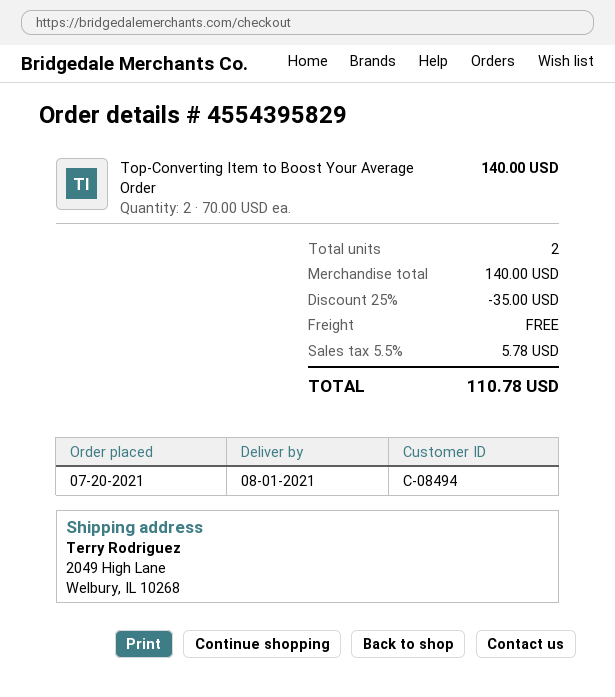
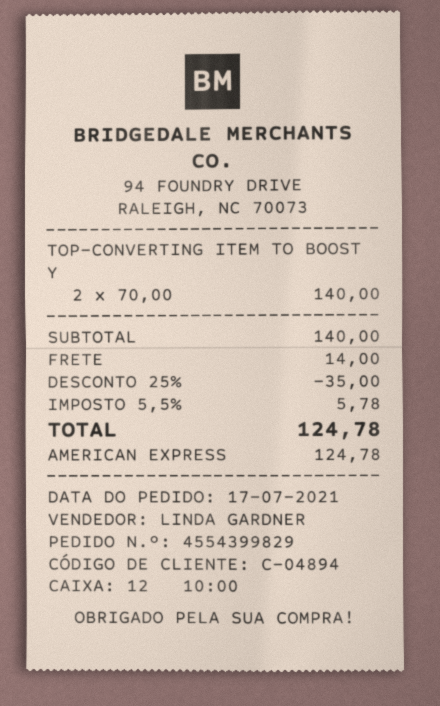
order number: 4554395829 -> 4554399829
order date: 2021-07-20 -> 2021-07-17
customer number: C-08494 -> C-04894
shipping: 0.00 -> 14.00
total: 110.78 -> 124.78

